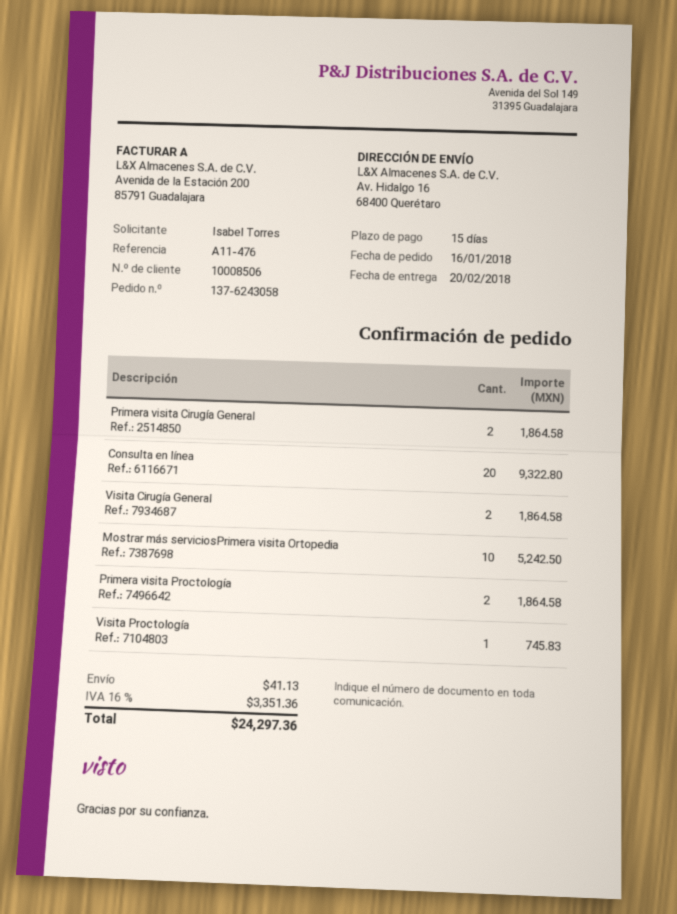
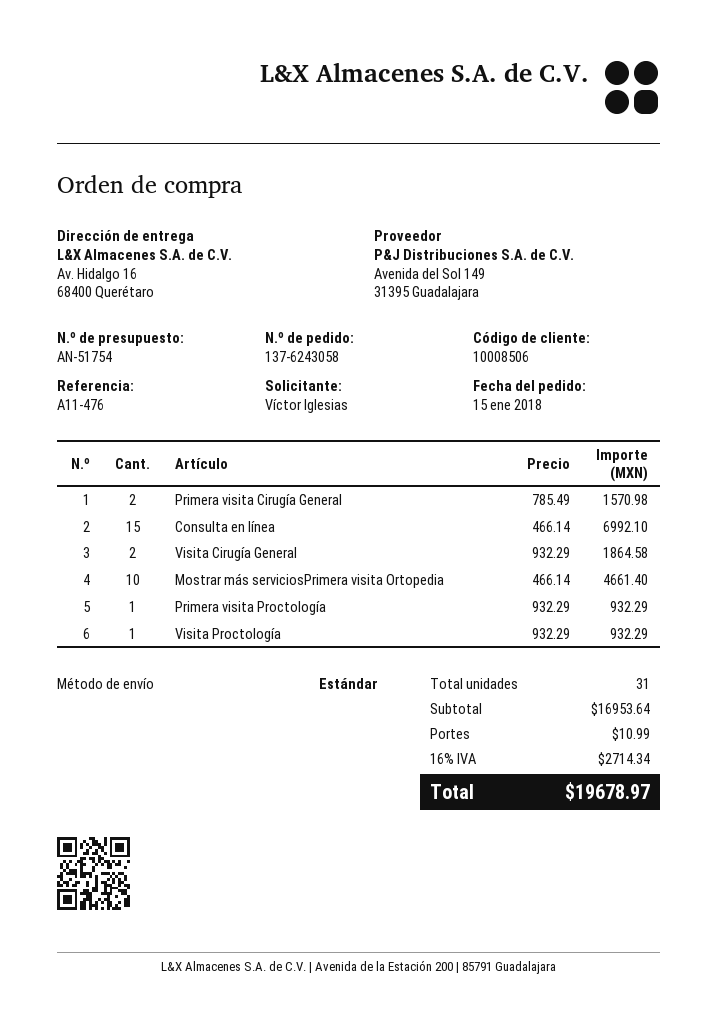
order date: 2018-01-16 -> 2018-01-15
ordered by: Isabel Torres -> Víctor Iglesias
Primera visita Cirugía General: 2 for 1864.58 -> 2 for 1570.98
Consulta en línea: 20 for 9322.80 -> 15 for 6992.10
Mostrar más serviciosPrimera visita Ortopedia: 10 for 5242.50 -> 10 for 4661.40
Primera visita Proctología: 2 for 1864.58 -> 1 for 932.29
Visita Proctología: 1 for 745.83 -> 1 for 932.29
shipping: 41.13 -> 10.99
tax: 16% = 3351.36 -> 16% = 2714.34
total: 24297.36 -> 19678.97

